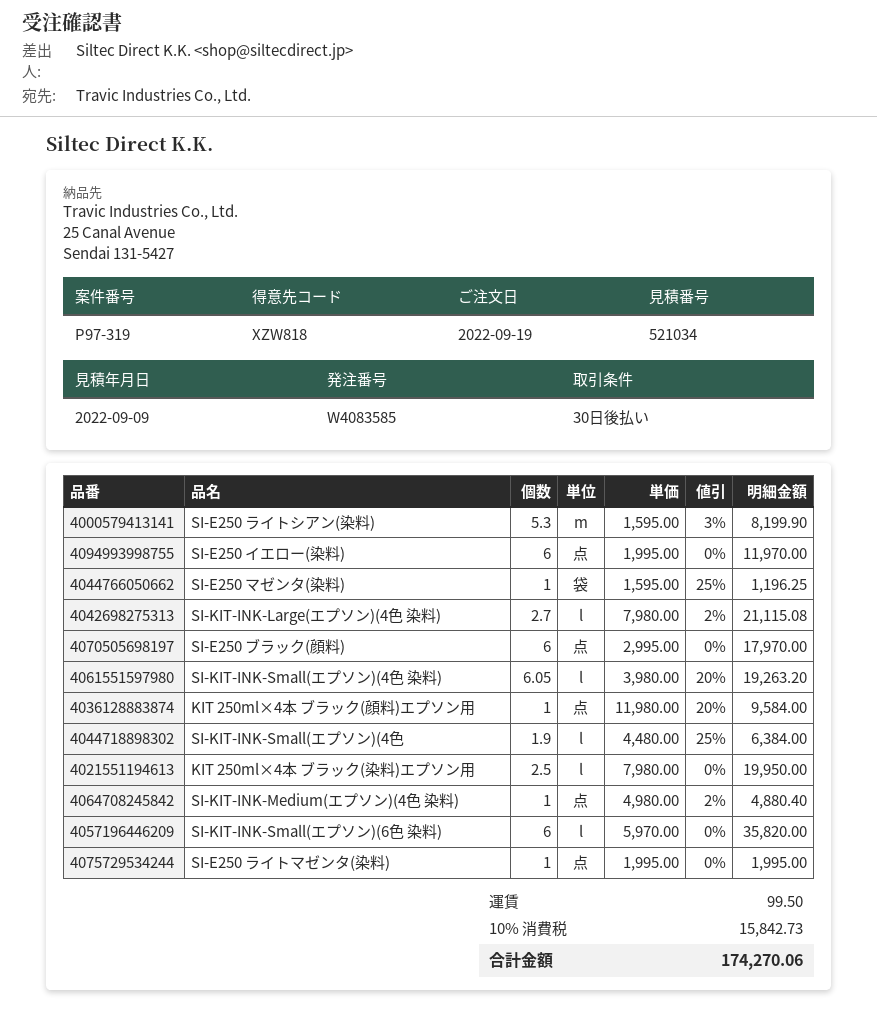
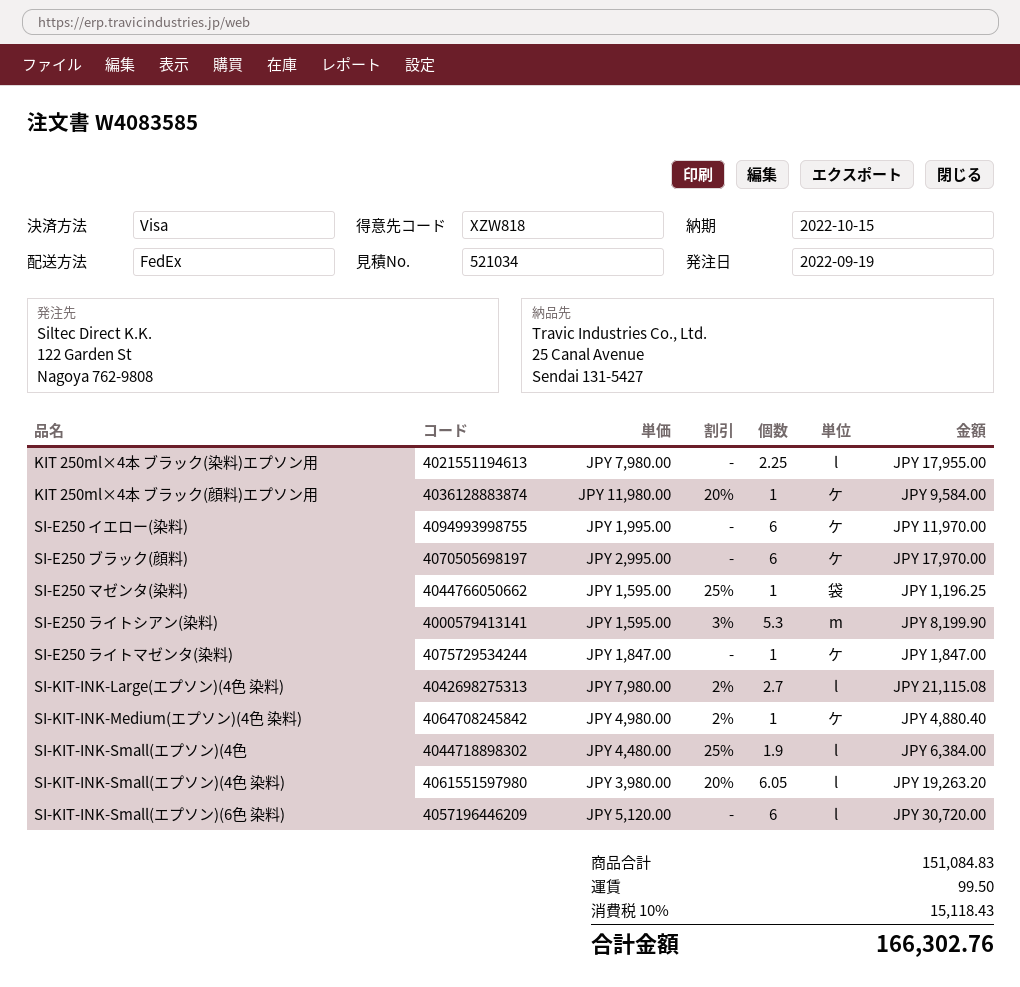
KIT 250ml×4本 ブラック(染料)エプソン用: 2.5 x 7980.00 = 19950.00 -> 2.25 x 7980.00 = 17955.00
SI-KIT-INK-Small(エプソン)(6色 染料): 6 x 5970.00 = 35820.00 -> 6 x 5120.00 = 30720.00
SI-E250 ライトマゼンタ(染料): 1 x 1995.00 = 1995.00 -> 1 x 1847.00 = 1847.00
tax: 10% = 15842.73 -> 10% = 15118.43
total: 174270.06 -> 166302.76

